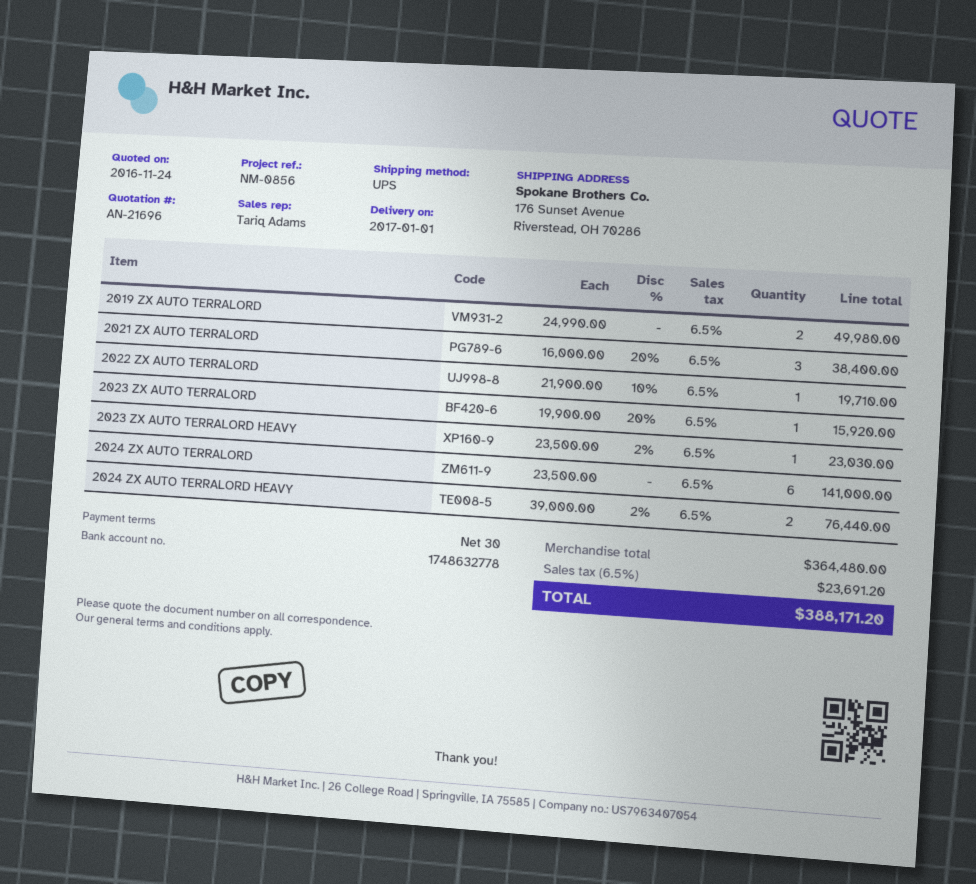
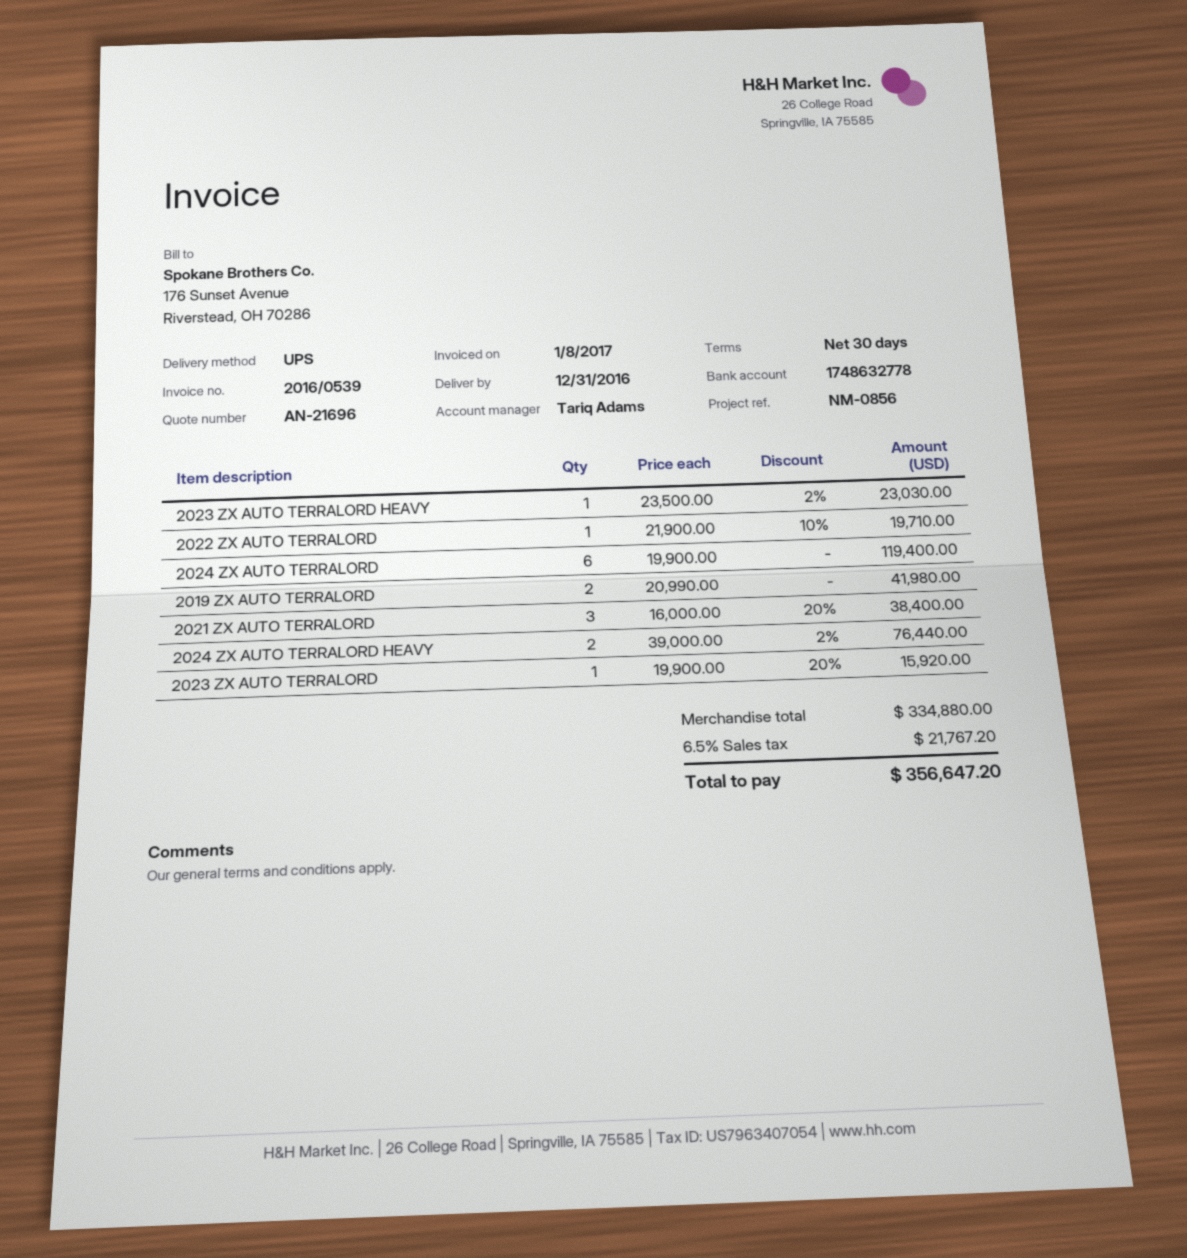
delivery date: 2017-01-01 -> 2016-12-31
2019 ZX AUTO TERRALORD: 2 x 24990.00 = 49980.00 -> 2 x 20990.00 = 41980.00
2024 ZX AUTO TERRALORD: 6 x 23500.00 = 141000.00 -> 6 x 19900.00 = 119400.00
subtotal: 364480.00 -> 334880.00
tax: 6.5% = 23691.20 -> 6.5% = 21767.20
total: 388171.20 -> 356647.20

